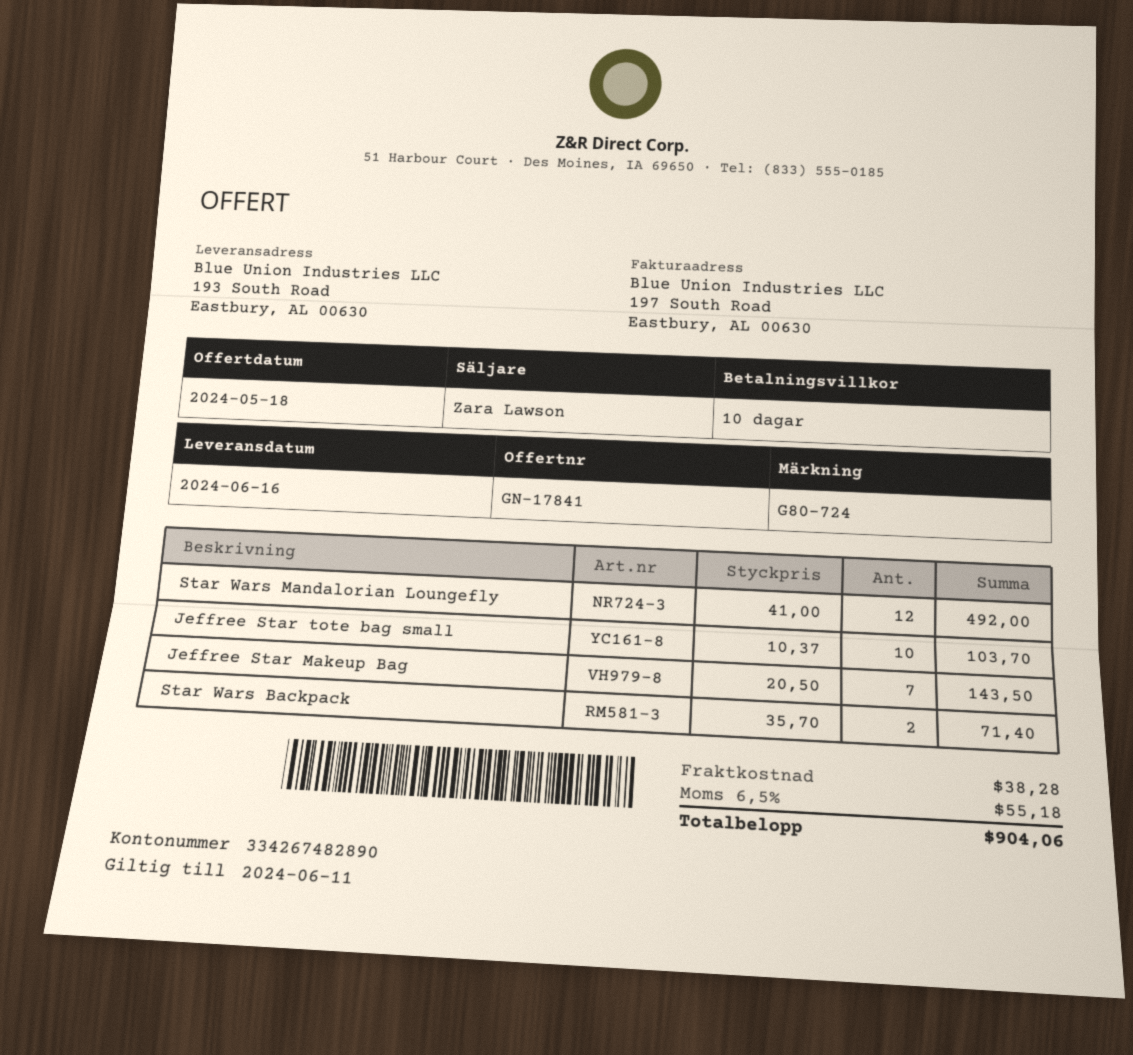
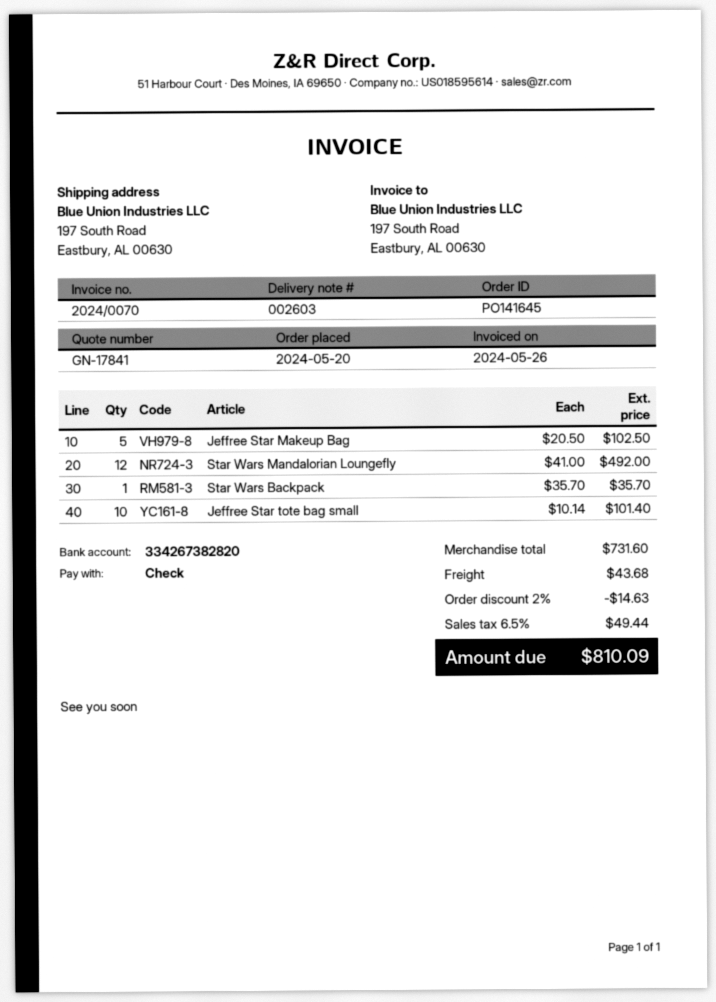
bank account: 334267482890 -> 334267382820
ship to: 193 South Road, Eastbury, AL 00630 -> 197 South Road, Eastbury, AL 00630
Jeffree Star tote bag small: 10 x 10.37 = 103.70 -> 10 x 10.14 = 101.40
Jeffree Star Makeup Bag: 7 x 20.50 = 143.50 -> 5 x 20.50 = 102.50
Star Wars Backpack: 2 x 35.70 = 71.40 -> 1 x 35.70 = 35.70
discount: none -> 2% = 14.63
shipping: 38.28 -> 43.68
tax: 6.5% = 55.18 -> 6.5% = 49.44
total: 904.06 -> 810.09

